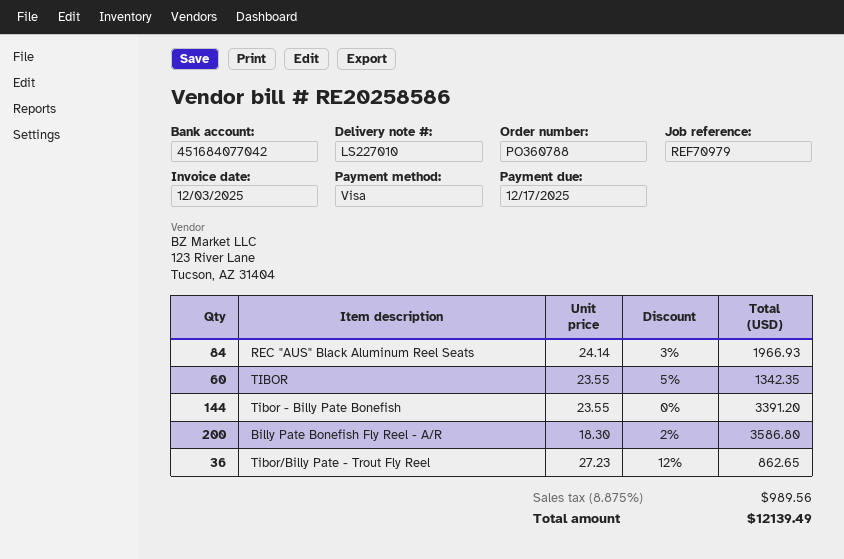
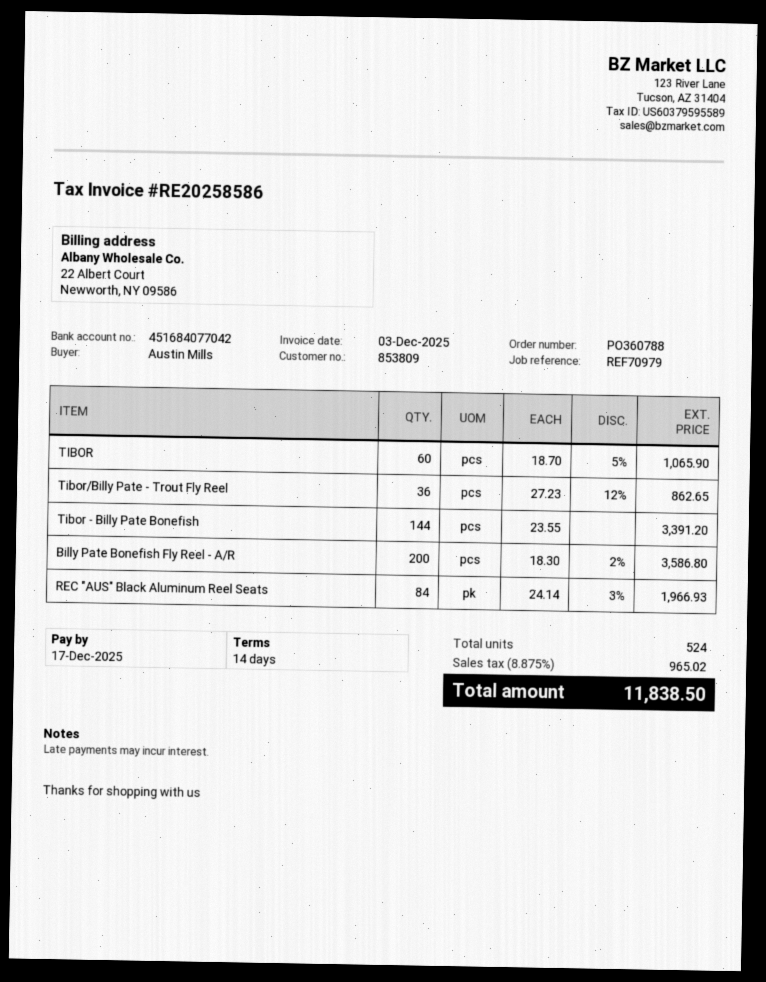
TIBOR: 60 x 23.55 - 5% = 1342.35 -> 60 x 18.70 - 5% = 1065.90
tax: 8.875% = 989.56 -> 8.875% = 965.02
total: 12139.49 -> 11838.50

